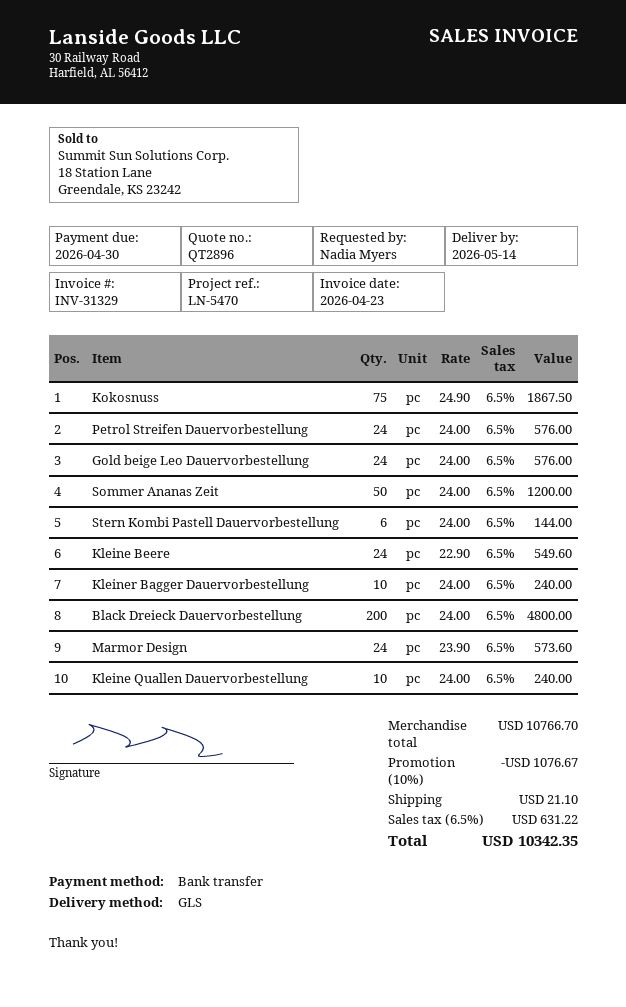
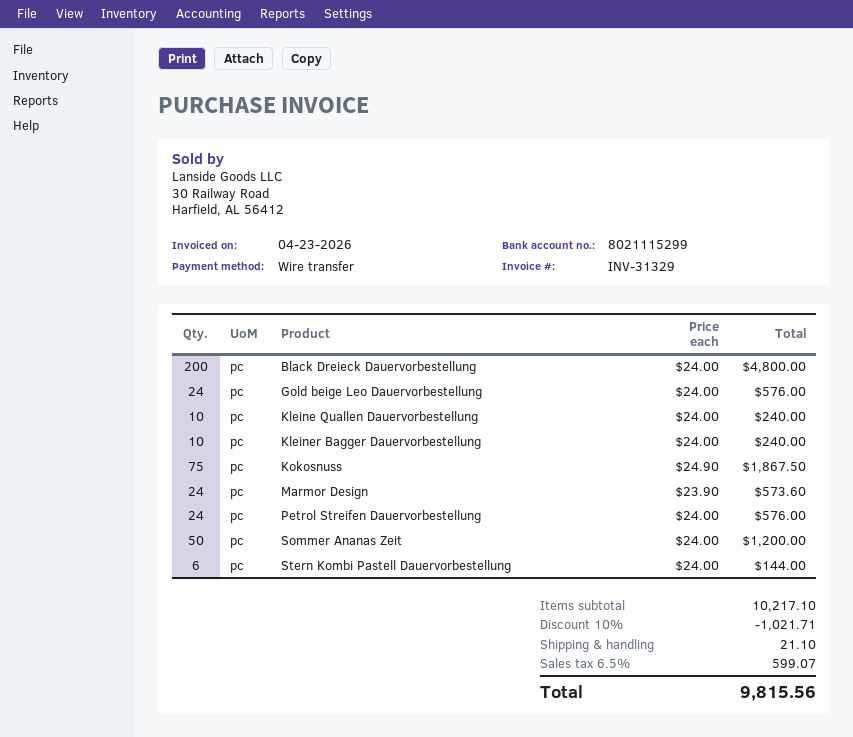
Kleine Beere: 24 x 22.90 = 549.60 -> none
subtotal: 10766.70 -> 10217.10
discount: 10% = 1076.67 -> 10% = 1021.71
tax: 6.5% = 631.22 -> 6.5% = 599.07
total: 10342.35 -> 9815.56

